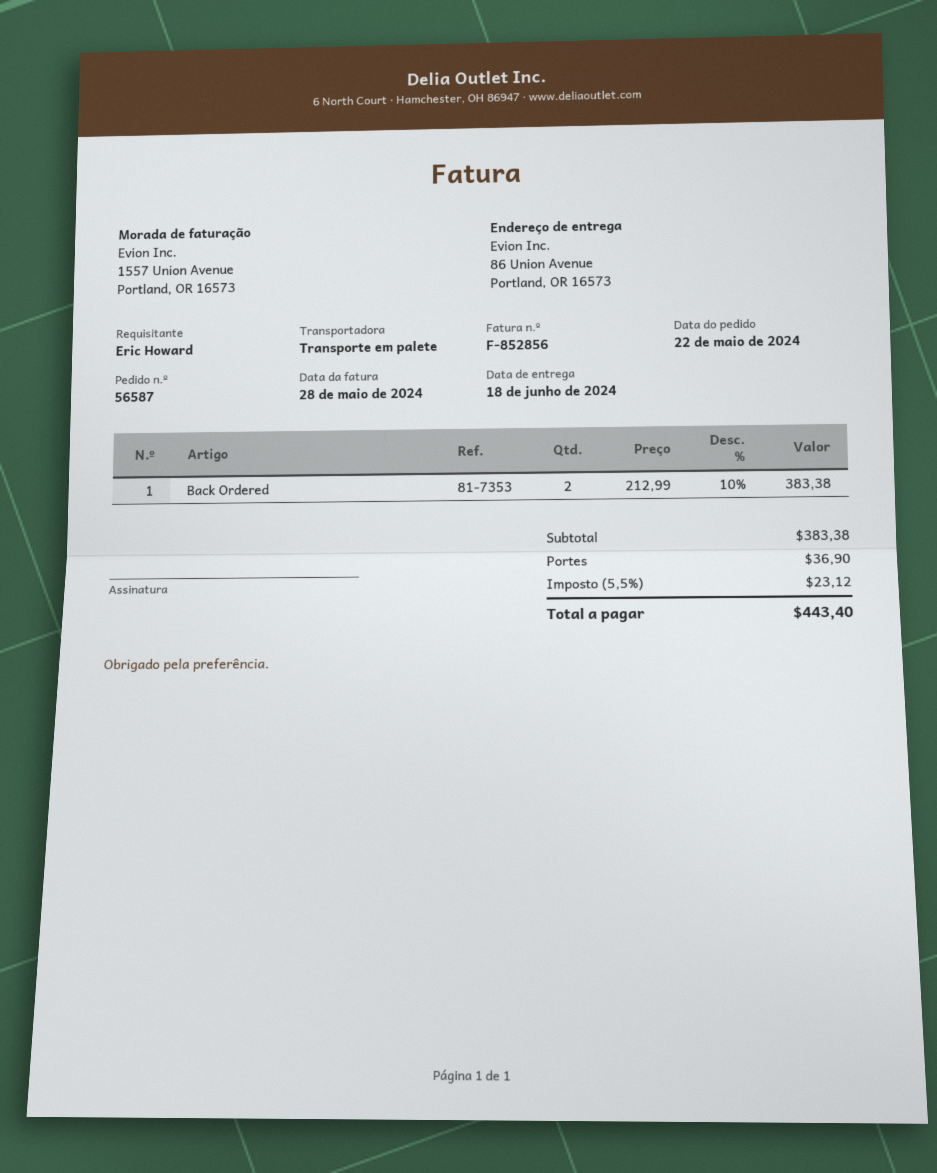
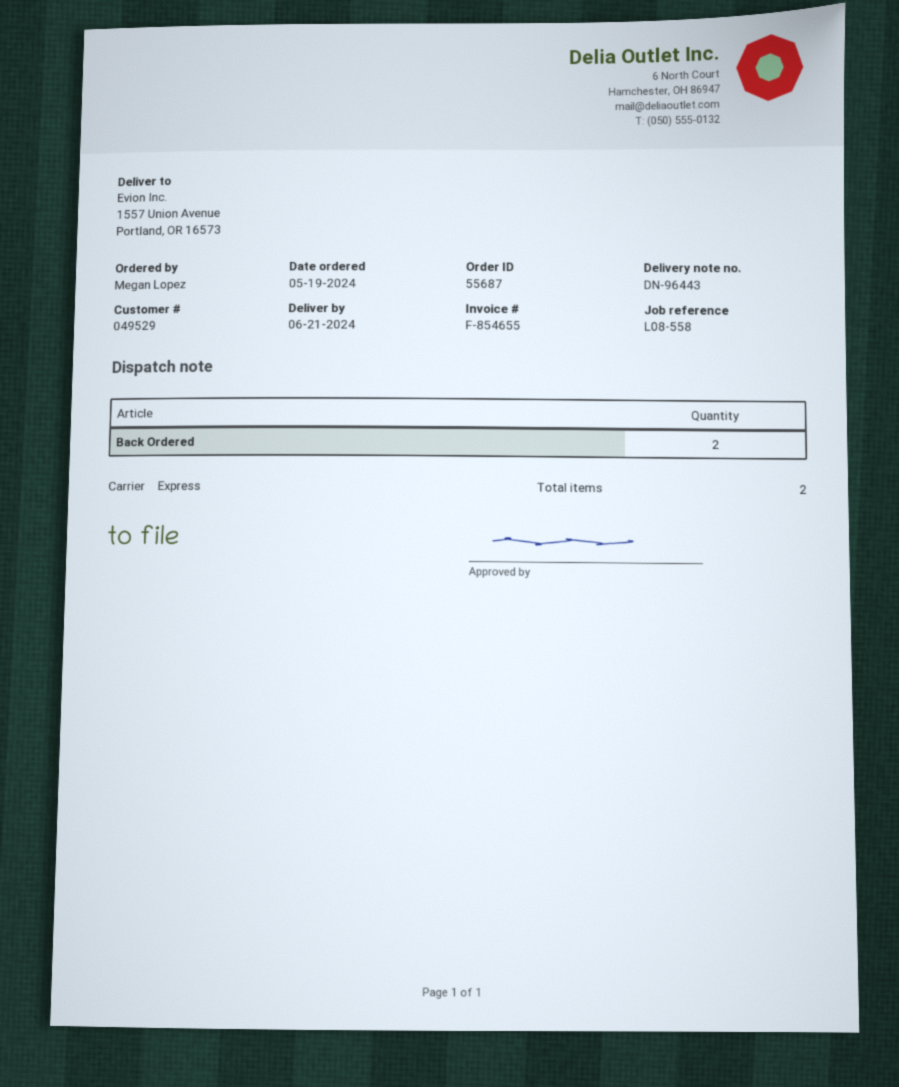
order number: 56587 -> 55687
order date: 2024-05-22 -> 2024-05-19
delivery date: 2024-06-18 -> 2024-06-21
invoice number: F-852856 -> F-854655
ordered by: Eric Howard -> Megan Lopez
shipping method: pallet freight -> express
ship to: 86 Union Avenue, Portland, OR 16573 -> 1557 Union Avenue, Portland, OR 16573

